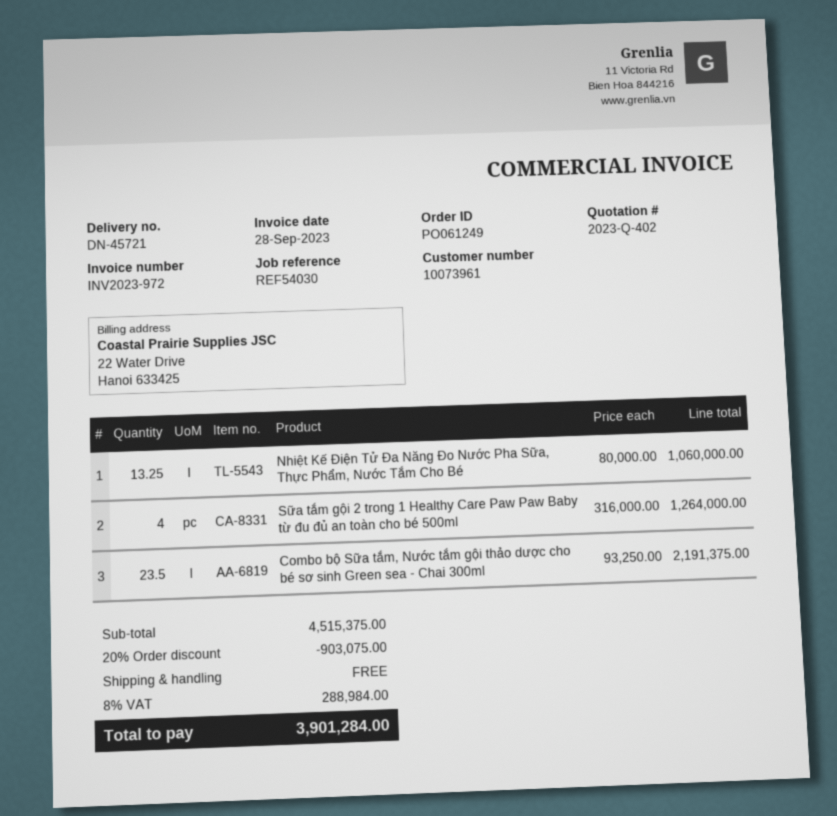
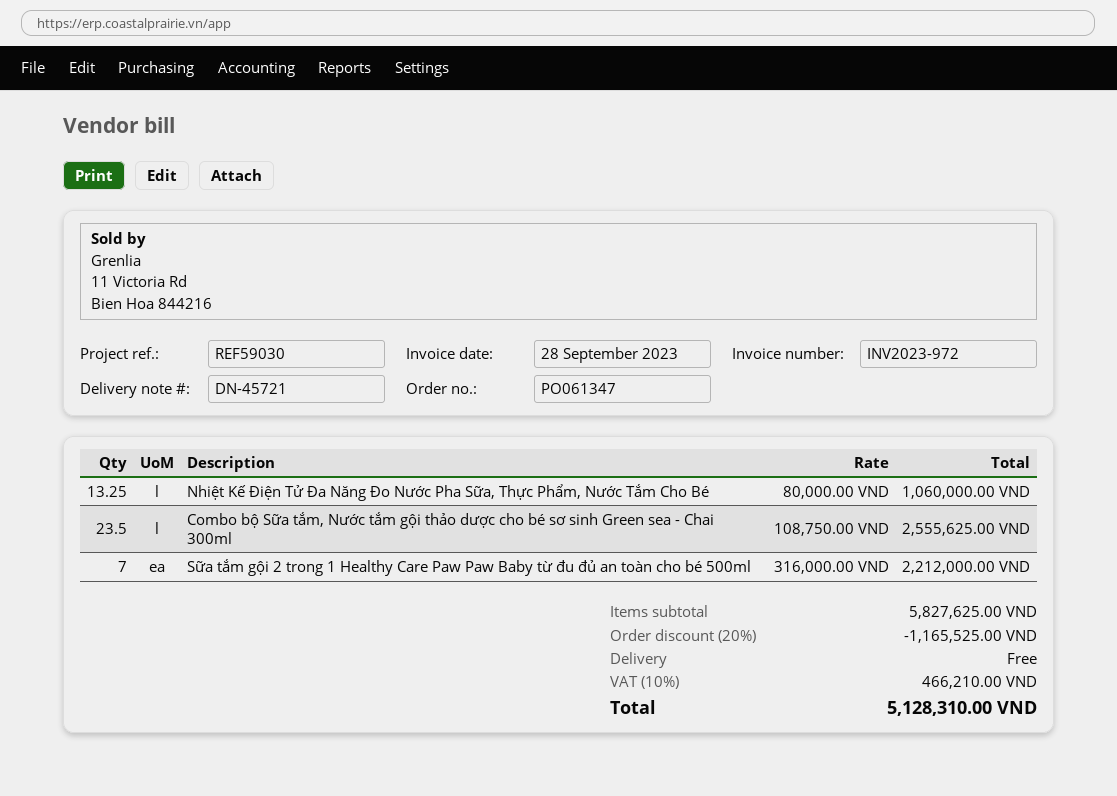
order number: PO061249 -> PO061347
reference: REF54030 -> REF59030
Sữa tắm gội 2 trong 1 Healthy Care Paw Paw Baby từ đu đủ an toàn cho bé 500ml: 4 x 316000.00 = 1264000.00 -> 7 x 316000.00 = 2212000.00
Combo bộ Sữa tắm, Nước tắm gội thảo dược cho bé sơ sinh Green sea - Chai 300ml: 23.5 x 93250.00 = 2191375.00 -> 23.5 x 108750.00 = 2555625.00
subtotal: 4515375.00 -> 5827625.00
discount: 20% = 903075.00 -> 20% = 1165525.00
tax: 8% = 288984.00 -> 10% = 466210.00
total: 3901284.00 -> 5128310.00

